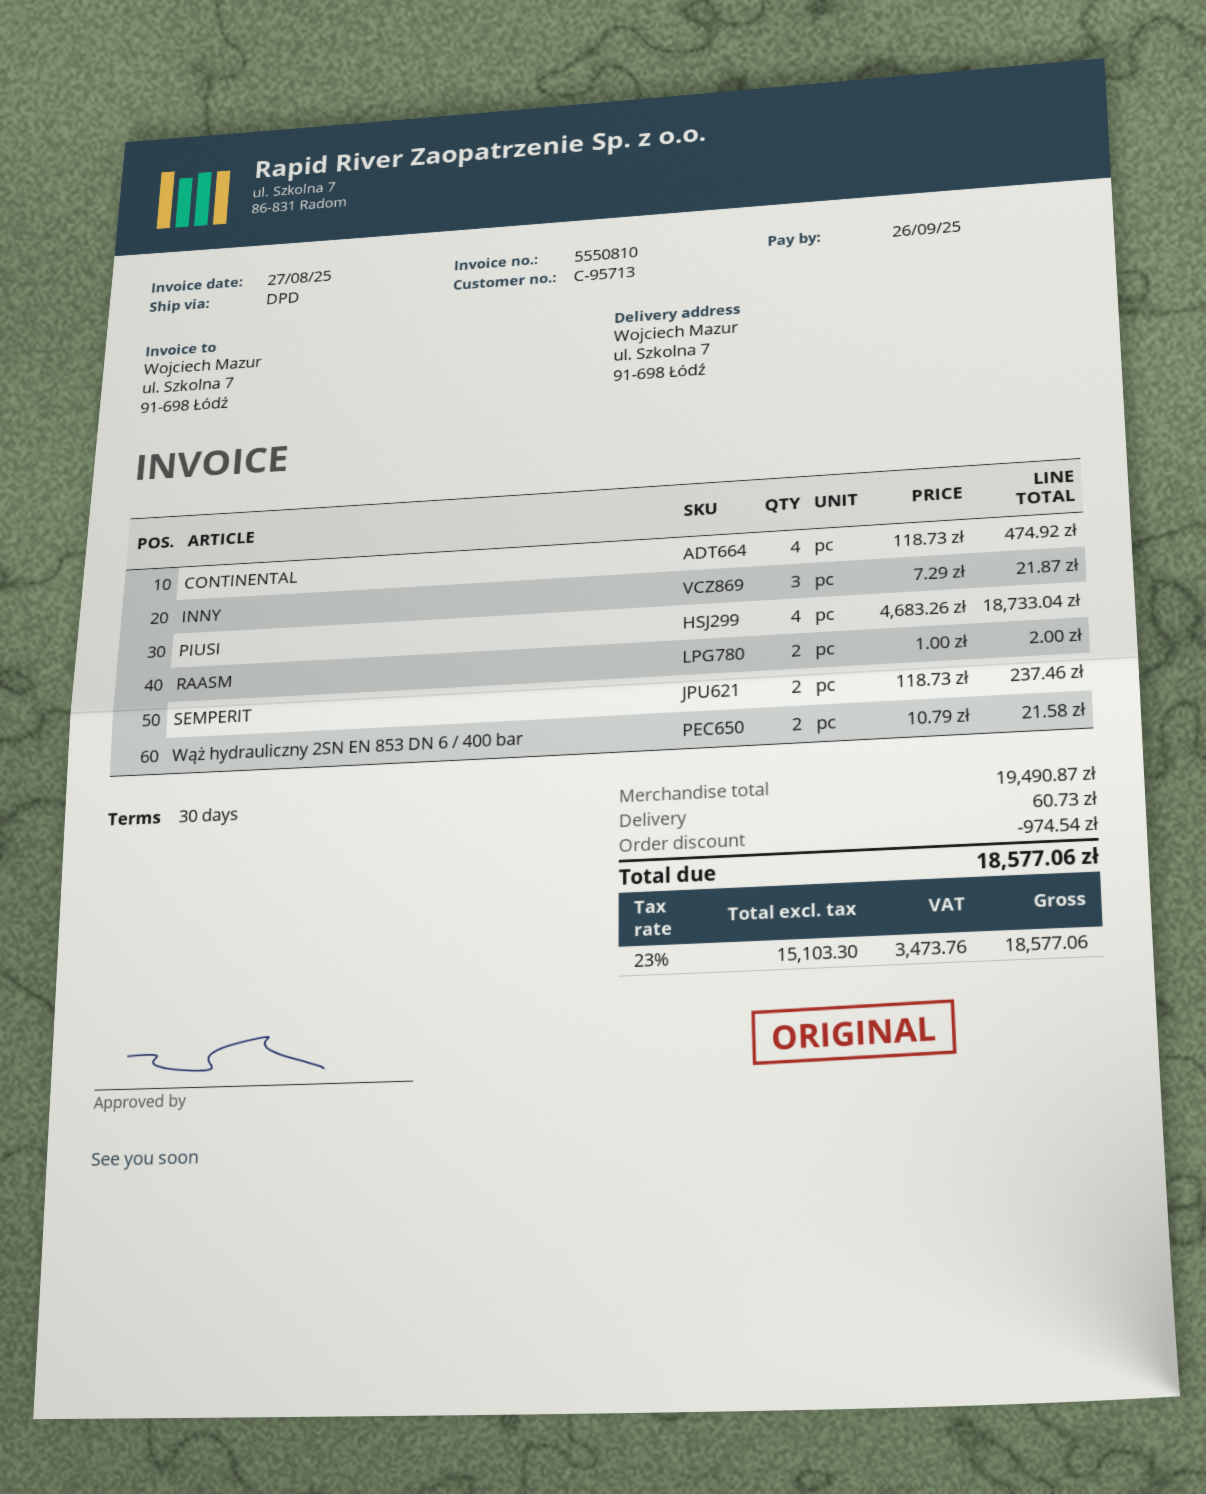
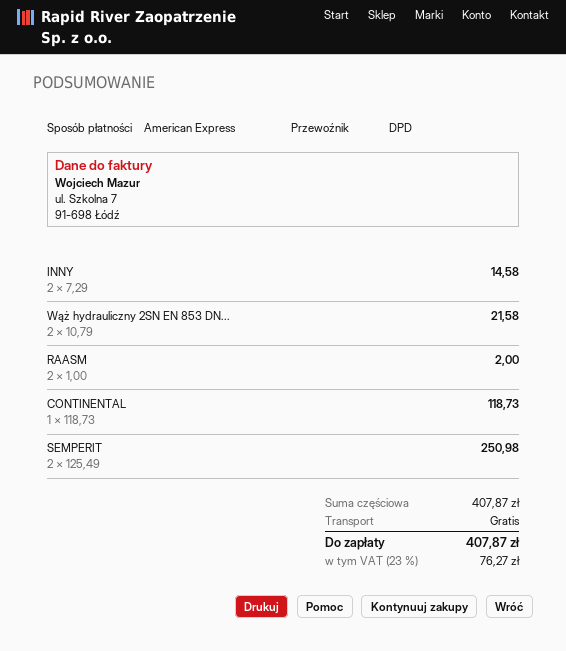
CONTINENTAL: 4 x 118.73 = 474.92 -> 1 x 118.73 = 118.73
INNY: 3 x 7.29 = 21.87 -> 2 x 7.29 = 14.58
PIUSI: 4 x 4683.26 = 18733.04 -> none
SEMPERIT: 2 x 118.73 = 237.46 -> 2 x 125.49 = 250.98
subtotal: 19490.87 -> 407.87
discount: 974.54 -> none
shipping: 60.73 -> 0.00
tax: 23% = 3473.76 -> 23% = 76.27
total: 18577.06 -> 407.87

